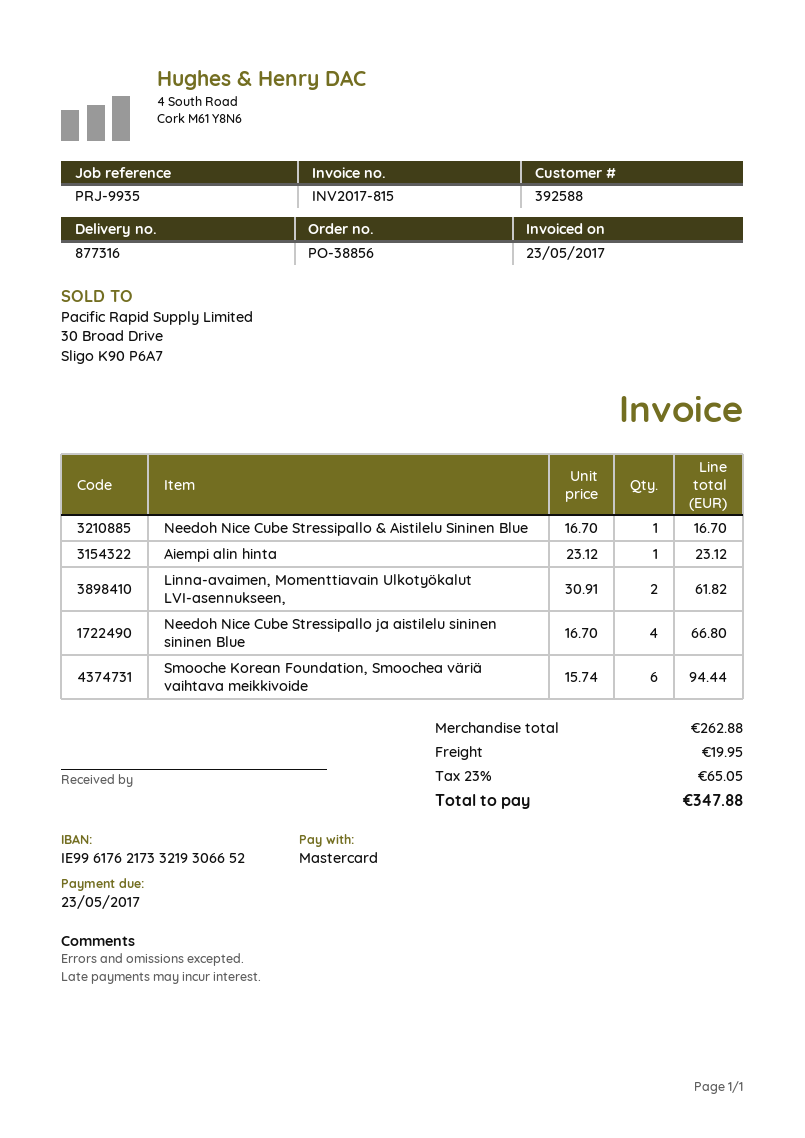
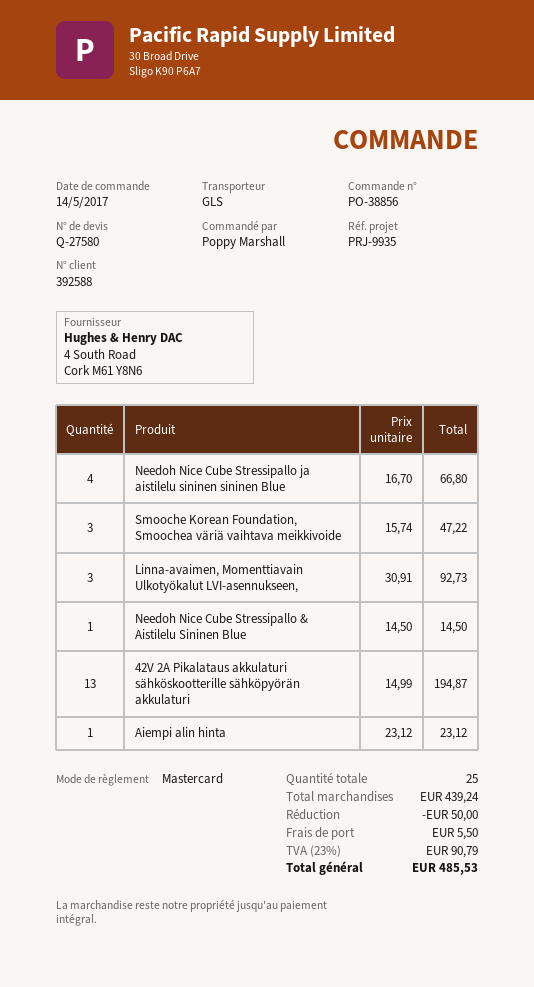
Needoh Nice Cube Stressipallo & Aistilelu Sininen Blue: 1 x 16.70 = 16.70 -> 1 x 14.50 = 14.50
Linna-avaimen, Momenttiavain Ulkotyökalut LVI-asennukseen,: 2 x 30.91 = 61.82 -> 3 x 30.91 = 92.73
Smooche Korean Foundation, Smoochea väriä vaihtava meikkivoide: 6 x 15.74 = 94.44 -> 3 x 15.74 = 47.22
42V 2A Pikalataus akkulaturi sähköskootterille sähköpyörän akkulaturi: none -> 13 x 14.99 = 194.87
subtotal: 262.88 -> 439.24
discount: none -> 50.00
shipping: 19.95 -> 5.50
tax: 23% = 65.05 -> 23% = 90.79
total: 347.88 -> 485.53

